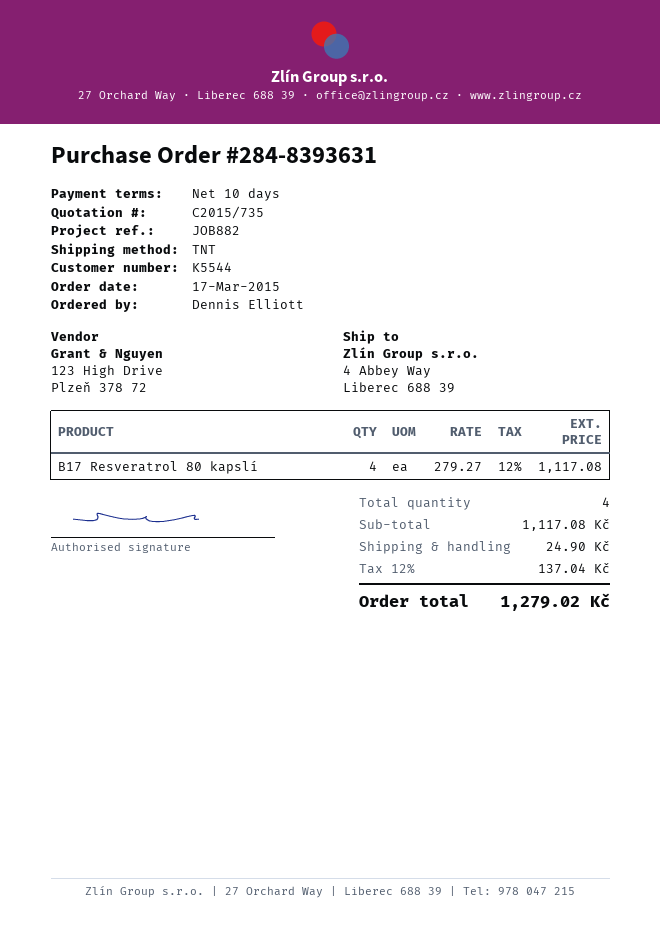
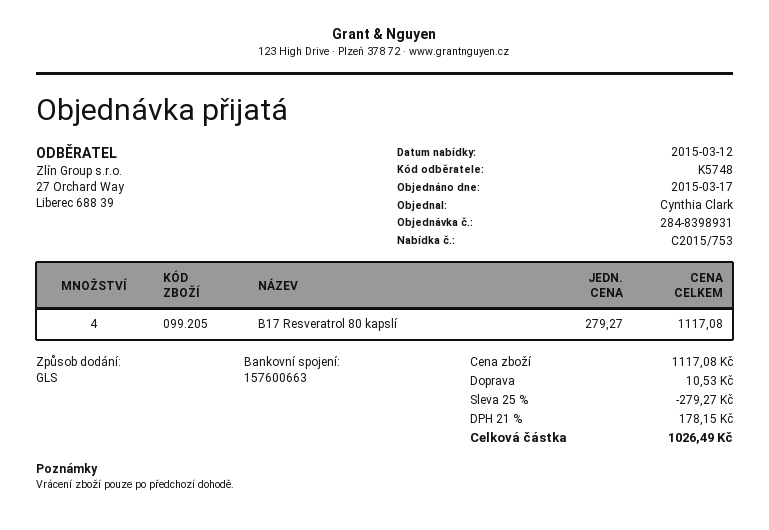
quote number: C2015/735 -> C2015/753
order number: 284-8393631 -> 284-8398931
customer number: K5544 -> K5748
ordered by: Dennis Elliott -> Cynthia Clark
shipping method: TNT -> GLS
discount: none -> 25% = 279.27
shipping: 24.90 -> 10.53
tax: 12% = 137.04 -> 21% = 178.15
total: 1279.02 -> 1026.49

